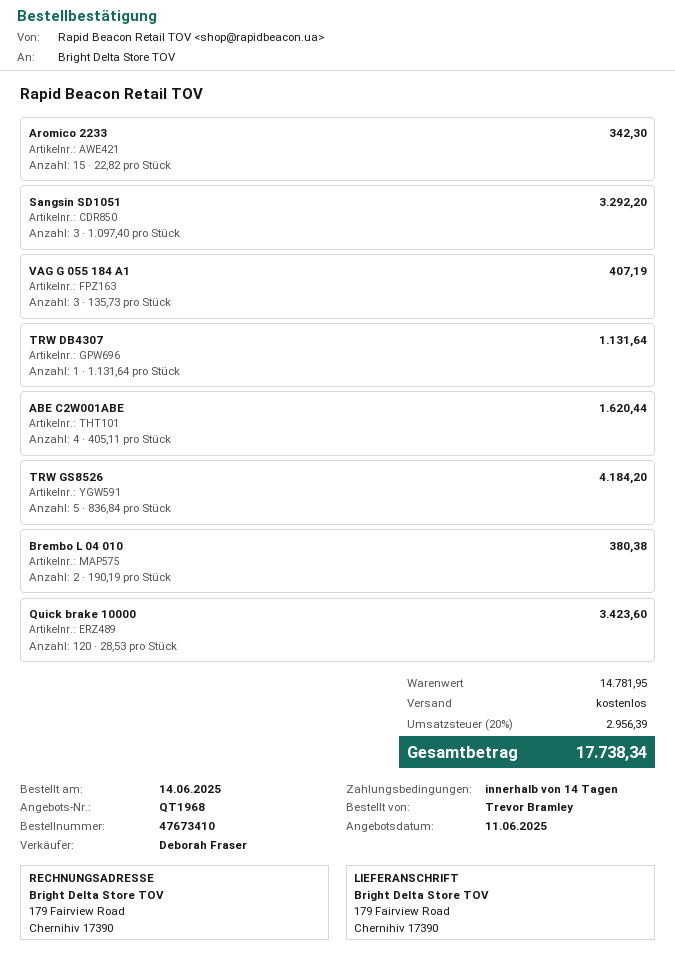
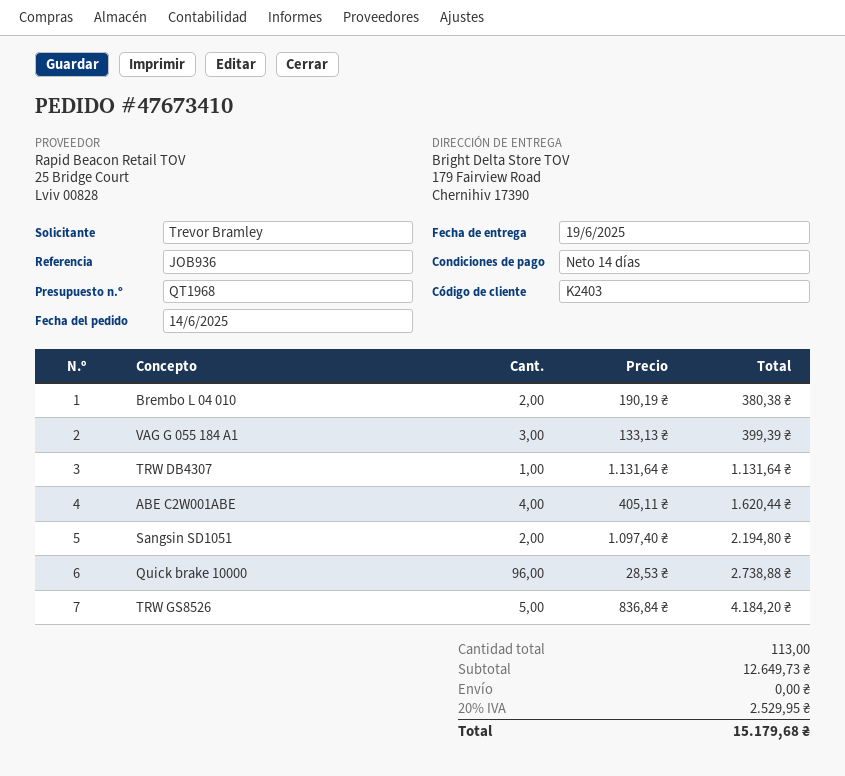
Aromico 2233: 15 x 22.82 = 342.30 -> none
Sangsin SD1051: 3 x 1097.40 = 3292.20 -> 2 x 1097.40 = 2194.80
VAG G 055 184 A1: 3 x 135.73 = 407.19 -> 3 x 133.13 = 399.39
Quick brake 10000: 120 x 28.53 = 3423.60 -> 96 x 28.53 = 2738.88
subtotal: 14781.95 -> 12649.73
tax: 20% = 2956.39 -> 20% = 2529.95
total: 17738.34 -> 15179.68

